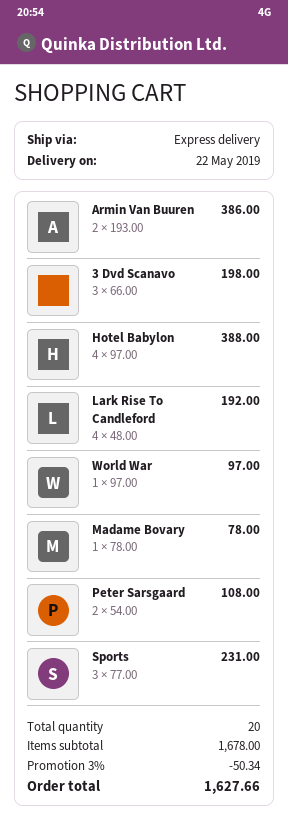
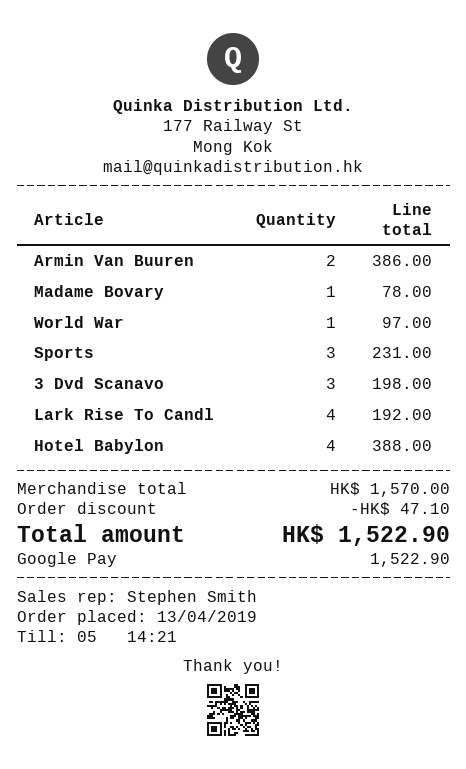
Peter Sarsgaard: 2 for 108.00 -> none
subtotal: 1678.00 -> 1570.00
discount: 50.34 -> 47.10
total: 1627.66 -> 1522.90

